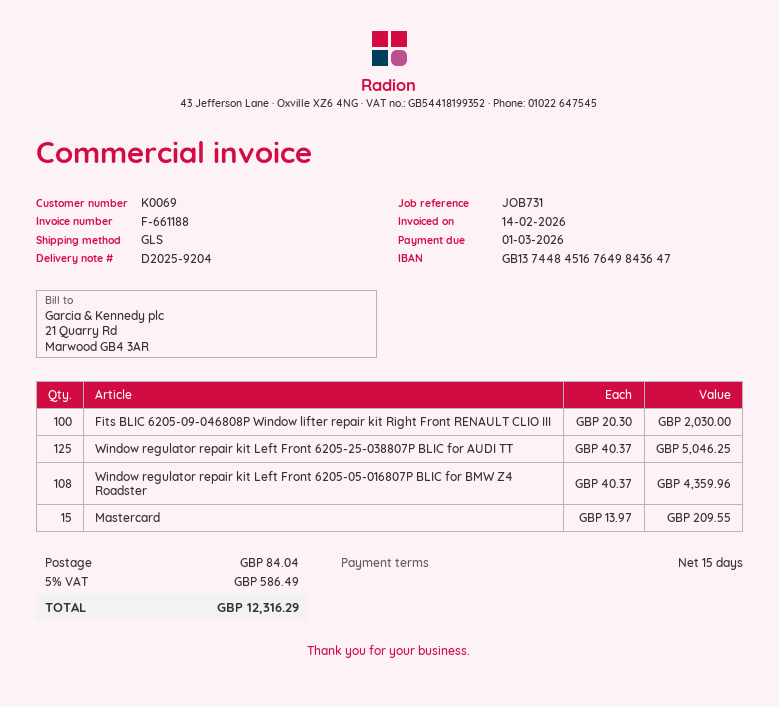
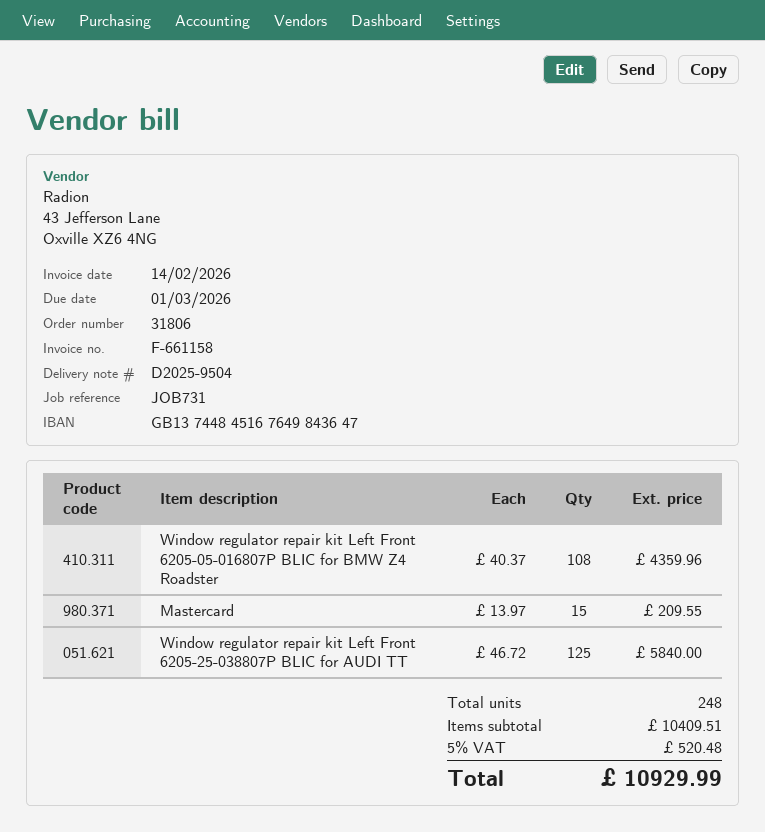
delivery note number: D2025-9204 -> D2025-9504
invoice number: F-661188 -> F-661158
Fits BLIC 6205-09-046808P Window lifter repair kit Right Front RENAULT CLIO III: 100 x 20.30 = 2030.00 -> none
Window regulator repair kit Left Front 6205-25-038807P BLIC for AUDI TT: 125 x 40.37 = 5046.25 -> 125 x 46.72 = 5840.00
shipping: 84.04 -> none
tax: 5% = 586.49 -> 5% = 520.48
total: 12316.29 -> 10929.99

